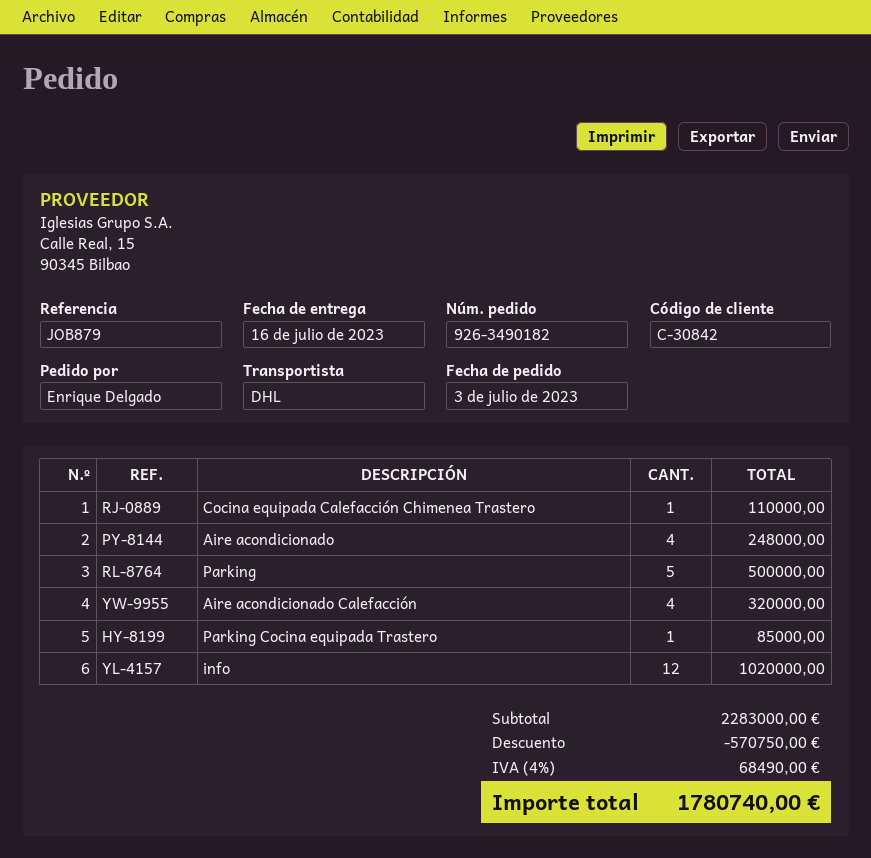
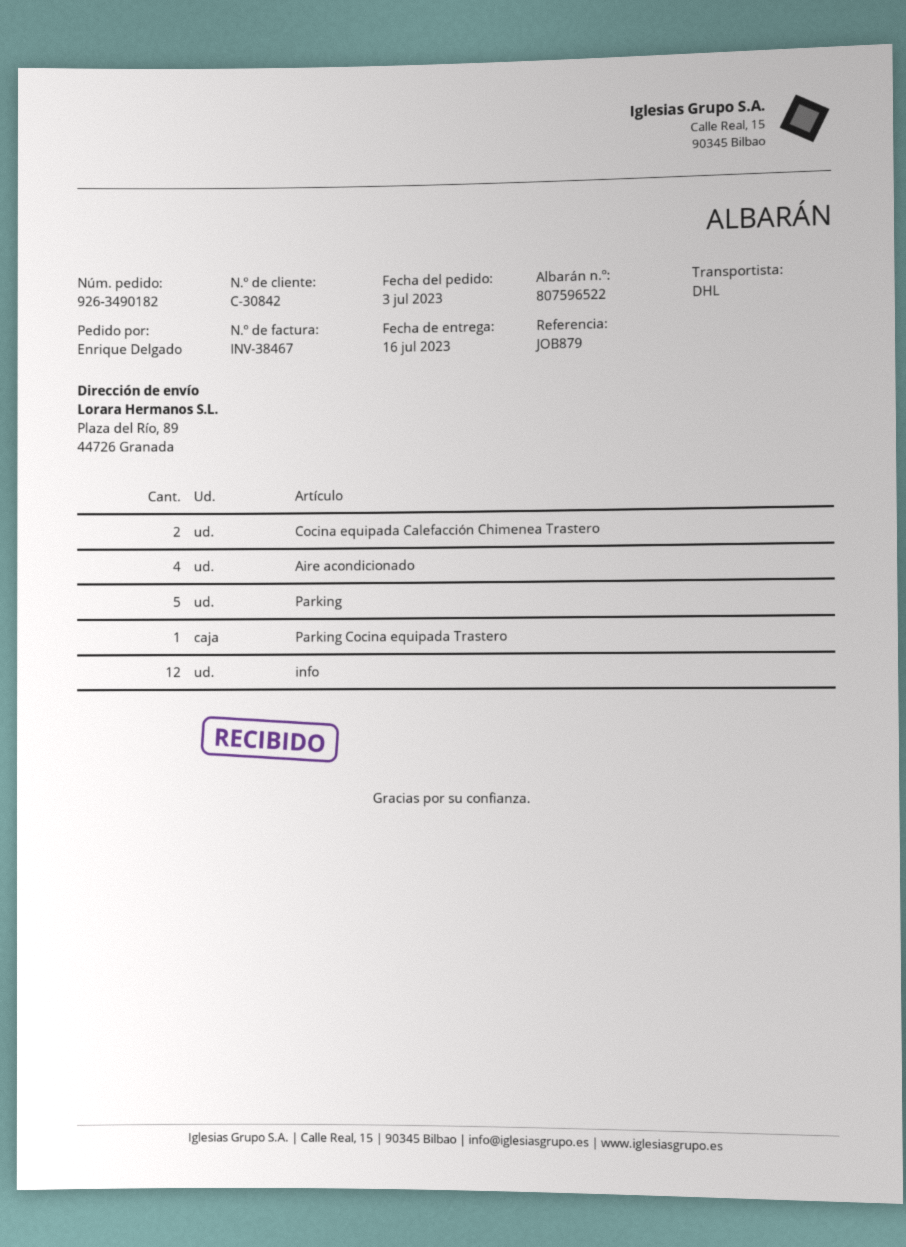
Cocina equipada Calefacción Chimenea Trastero: 1 -> 2
Aire acondicionado Calefacción: 4 -> none

